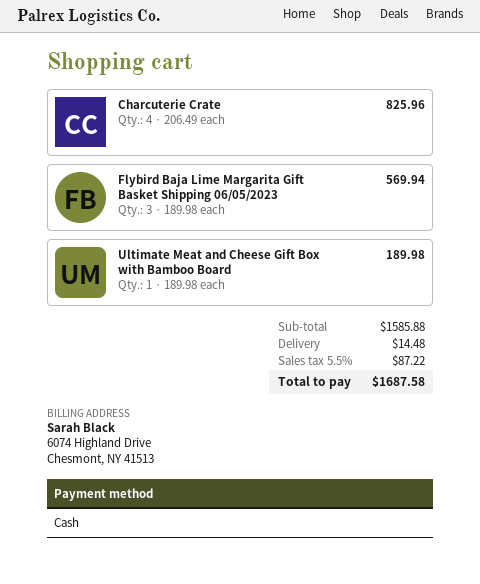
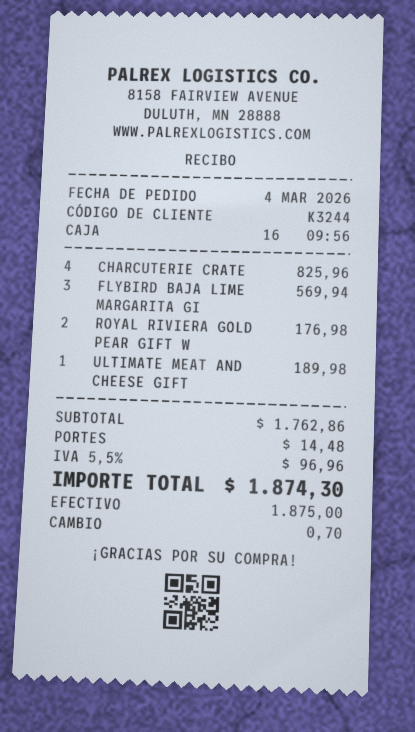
ROYAL RIVIERA GOLD PEAR GIFT W: none -> 2 for 176.98
subtotal: 1585.88 -> 1762.86
tax: 5.5% = 87.22 -> 5.5% = 96.96
total: 1687.58 -> 1874.30

